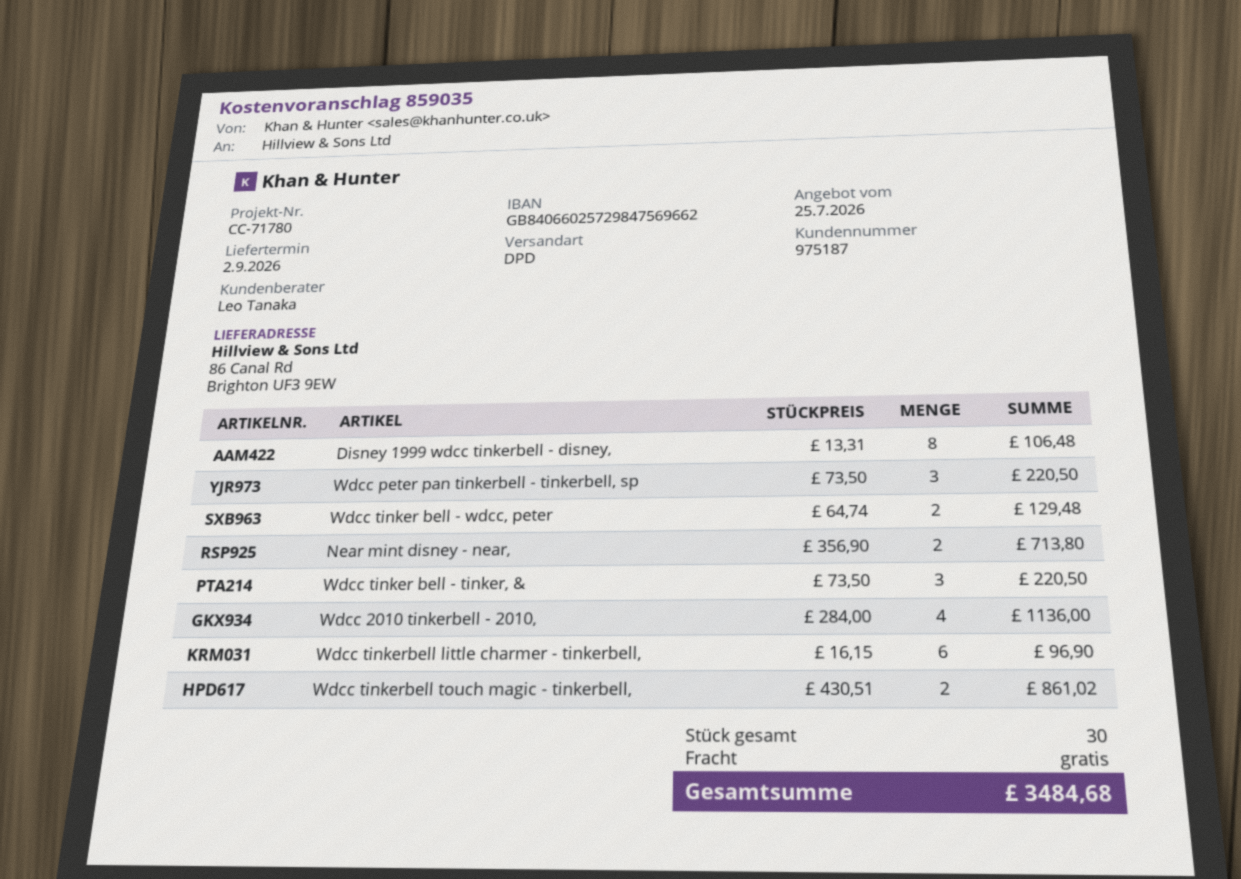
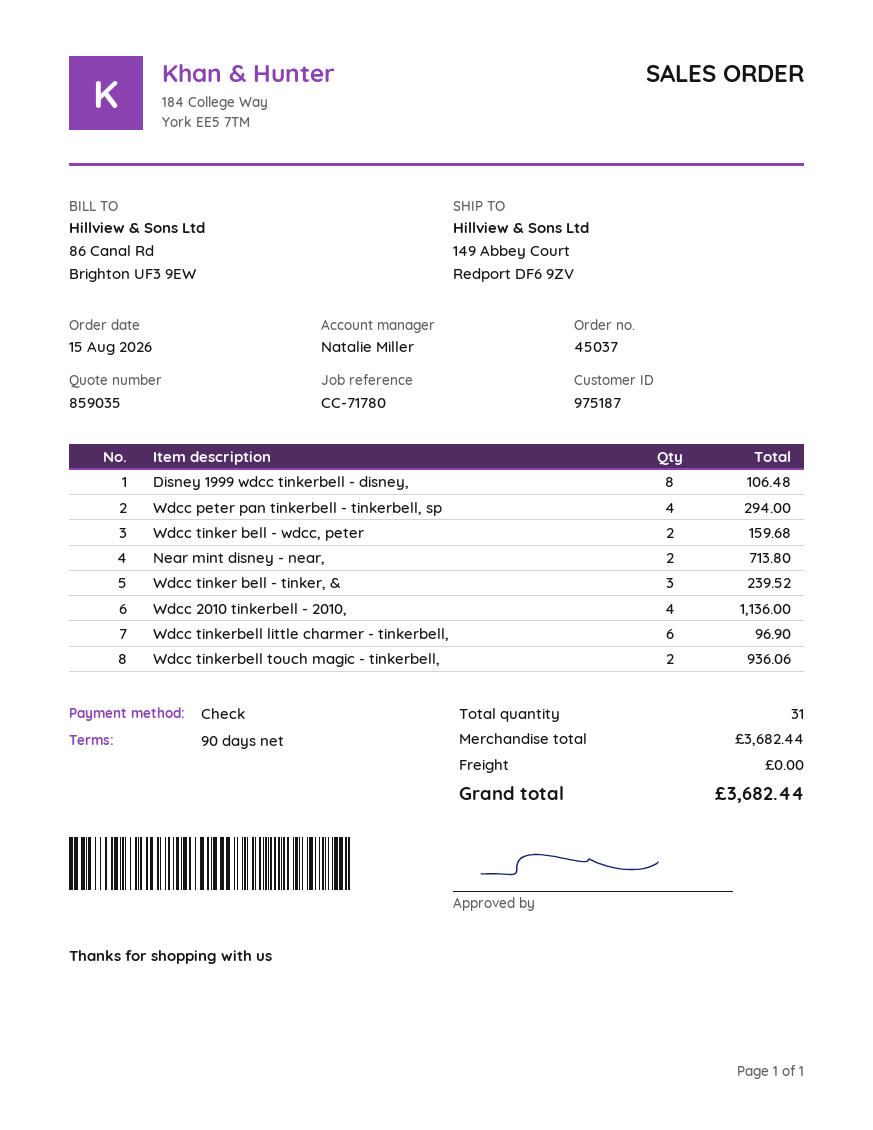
sales rep: Leo Tanaka -> Natalie Miller
ship to: 86 Canal Rd, Brighton UF3 9EW -> 149 Abbey Court, Redport DF6 9ZV
Wdcc peter pan tinkerbell - tinkerbell, sp: 3 for 220.50 -> 4 for 294.00
Wdcc tinker bell - wdcc, peter: 2 for 129.48 -> 2 for 159.68
Wdcc tinker bell - tinker, &: 3 for 220.50 -> 3 for 239.52
Wdcc tinkerbell touch magic - tinkerbell,: 2 for 861.02 -> 2 for 936.06
total quantity: 30 -> 31
total: 3484.68 -> 3682.44

